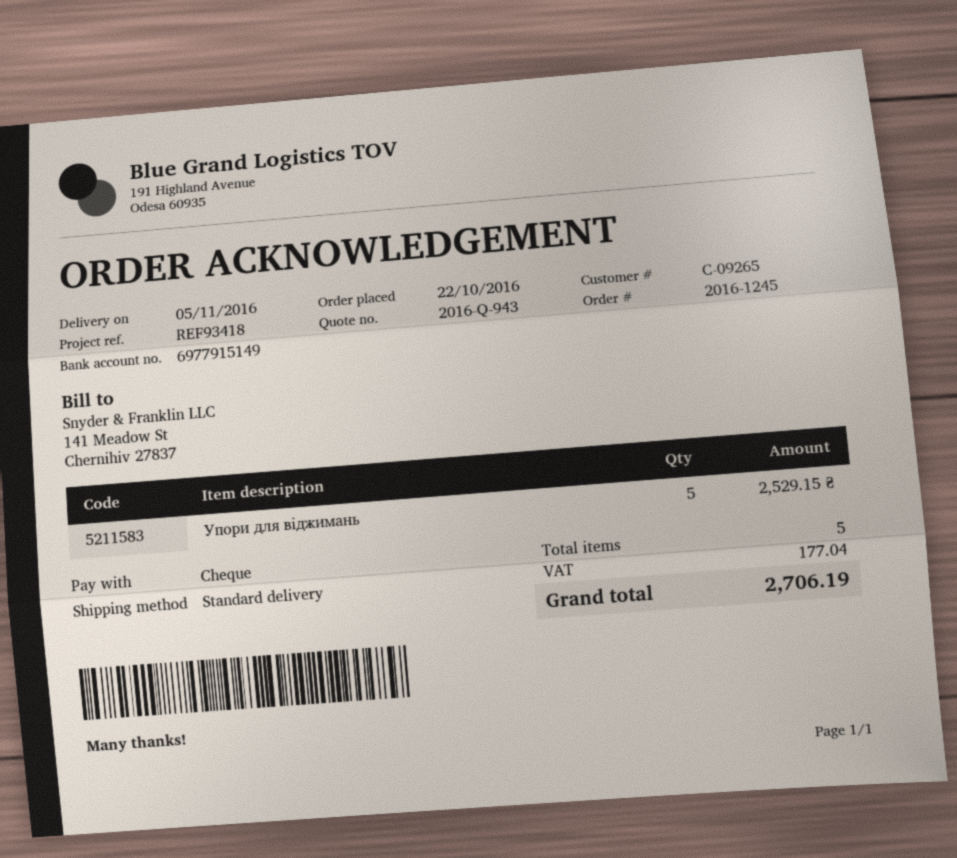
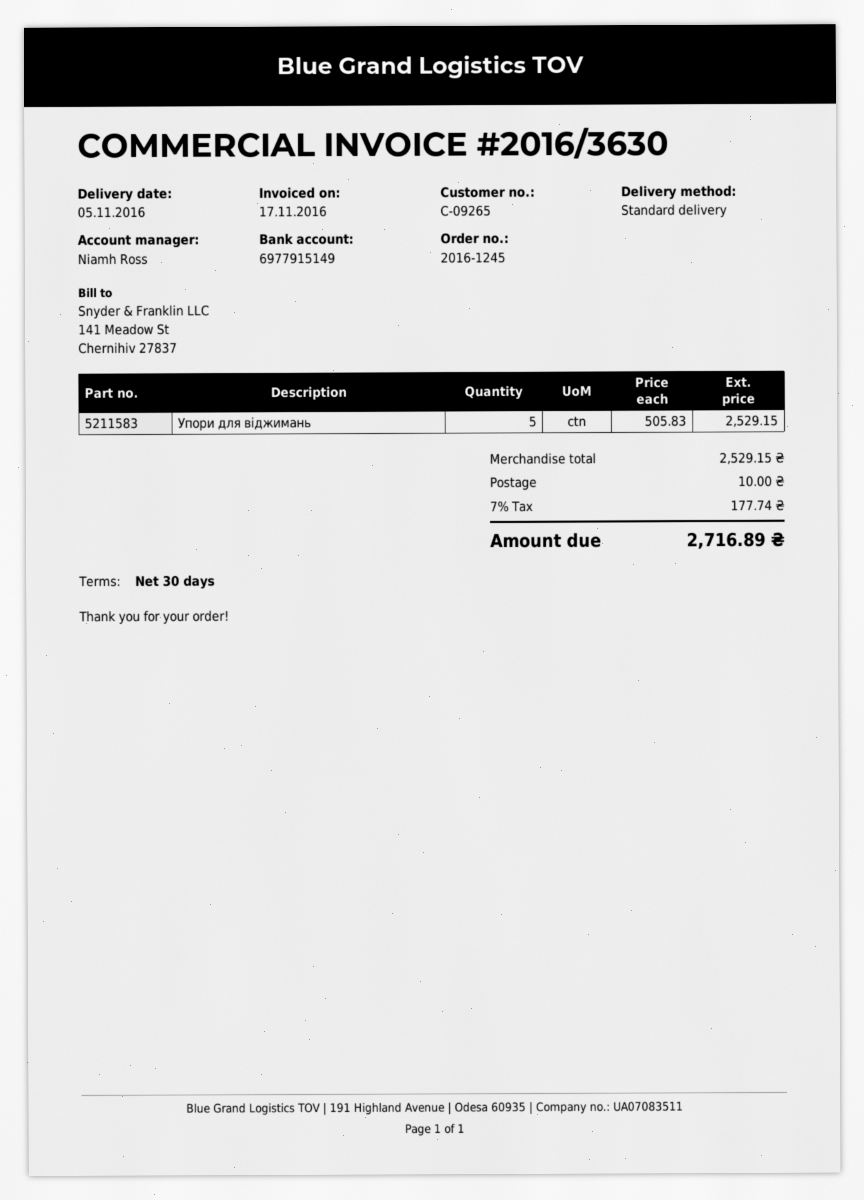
shipping: none -> 10.00
tax: 177.04 -> 177.74
total: 2706.19 -> 2716.89

